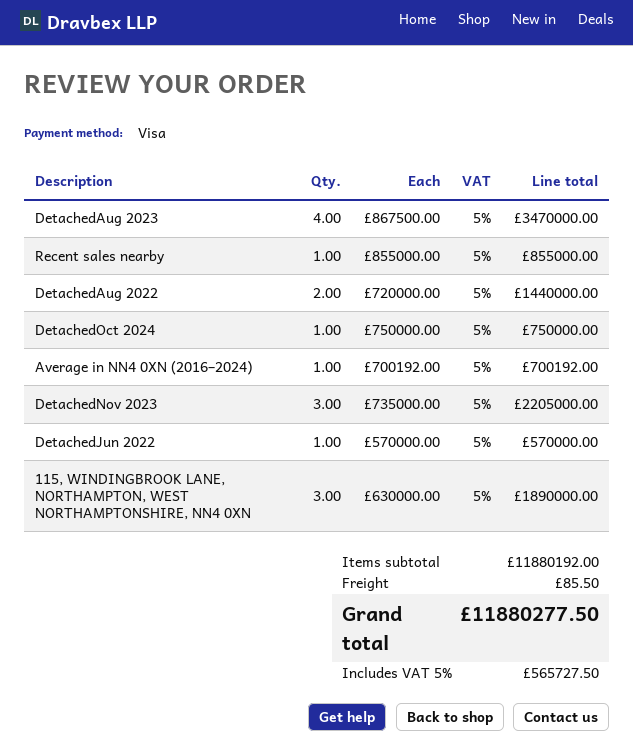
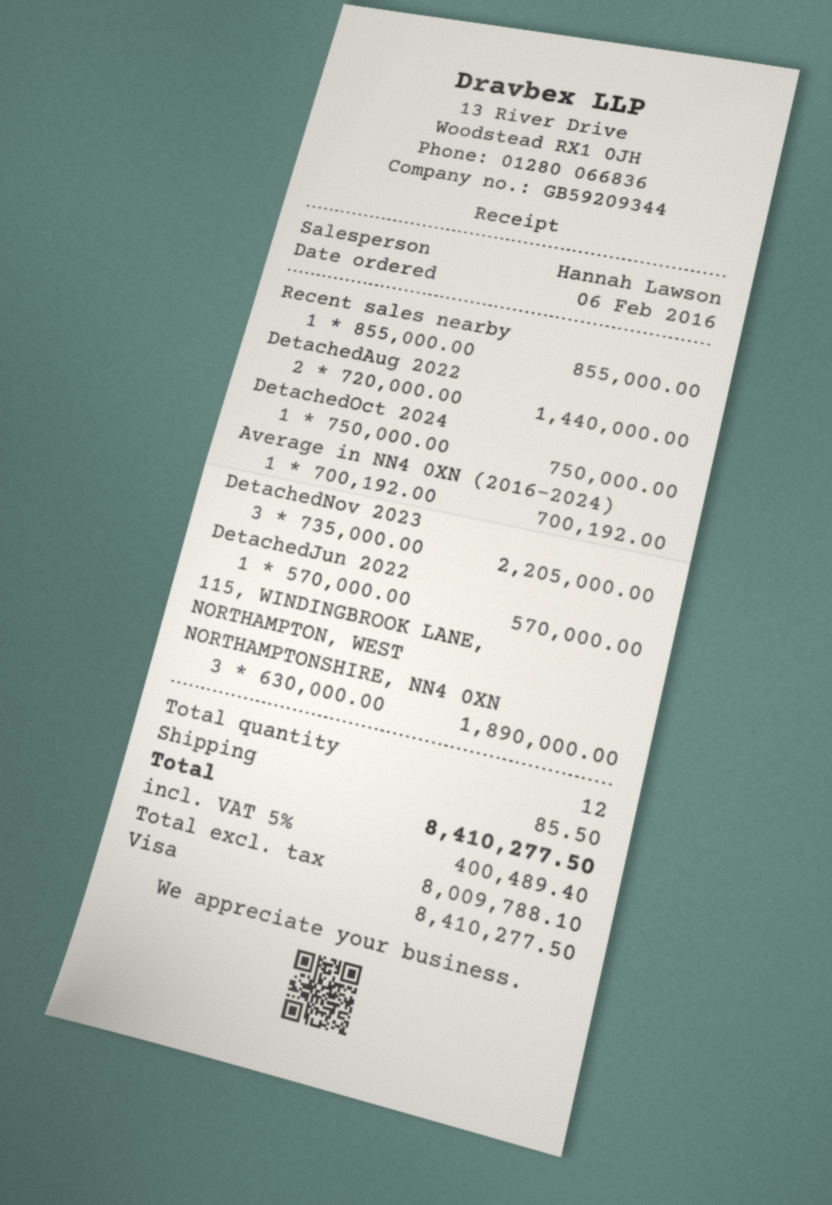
DetachedAug 2023: 4 x 867500.00 = 3470000.00 -> none
tax: 5% = 565727.50 -> 5% = 400489.40
total: 11880277.50 -> 8410277.50

